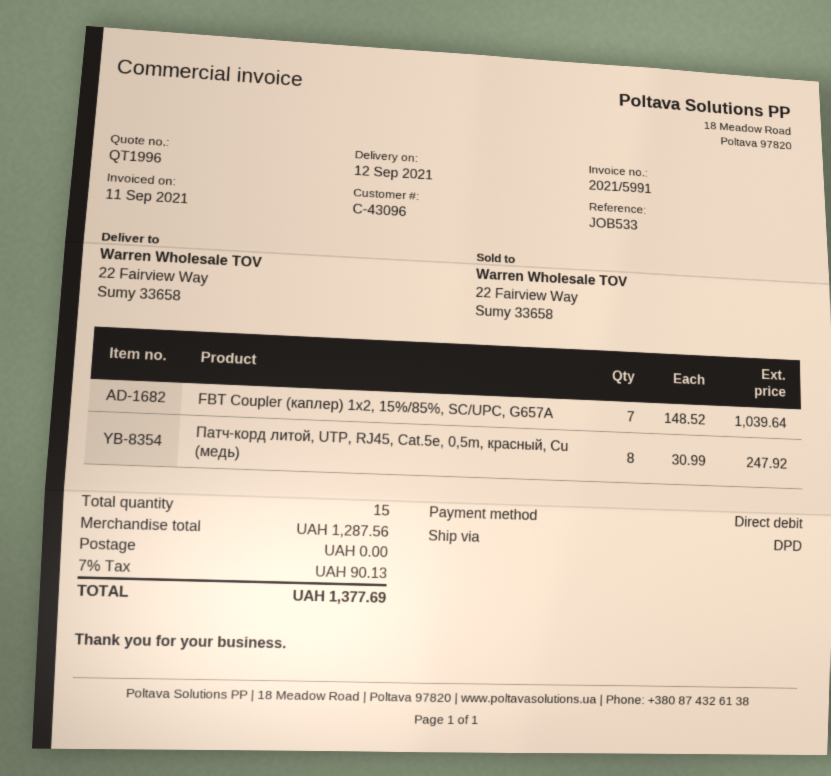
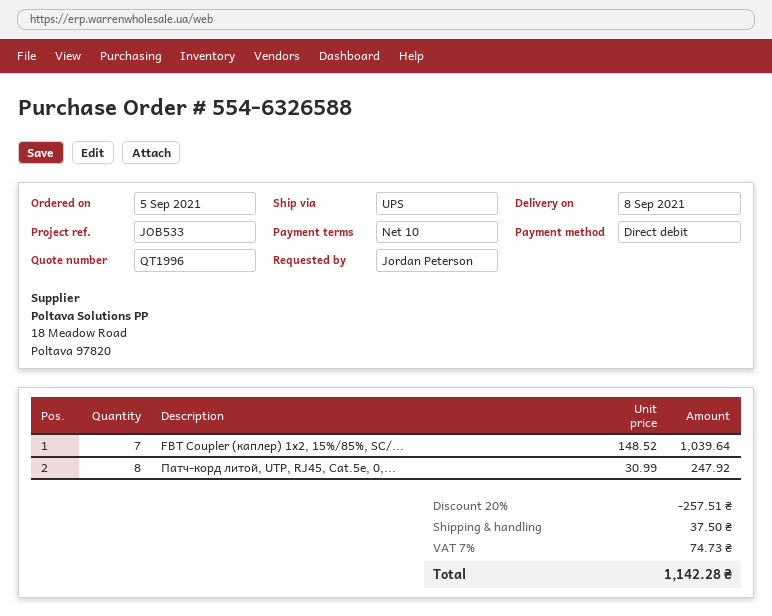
delivery date: 2021-09-12 -> 2021-09-08
shipping method: DPD -> UPS
discount: none -> 20% = 257.51
shipping: 0.00 -> 37.50
tax: 7% = 90.13 -> 7% = 74.73
total: 1377.69 -> 1142.28

